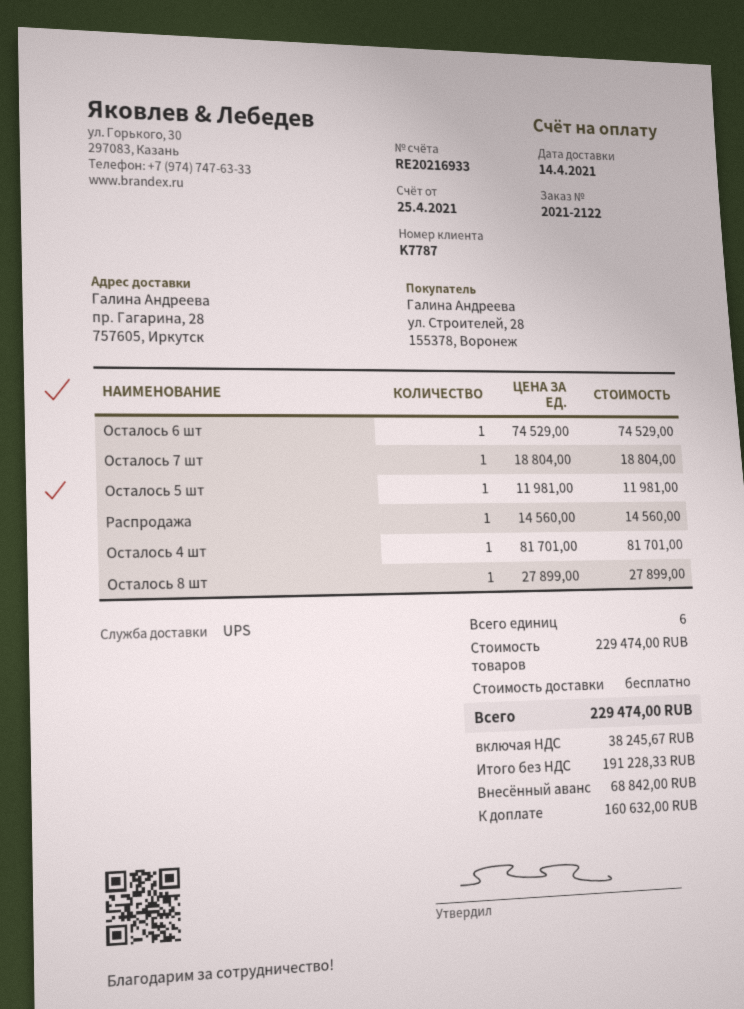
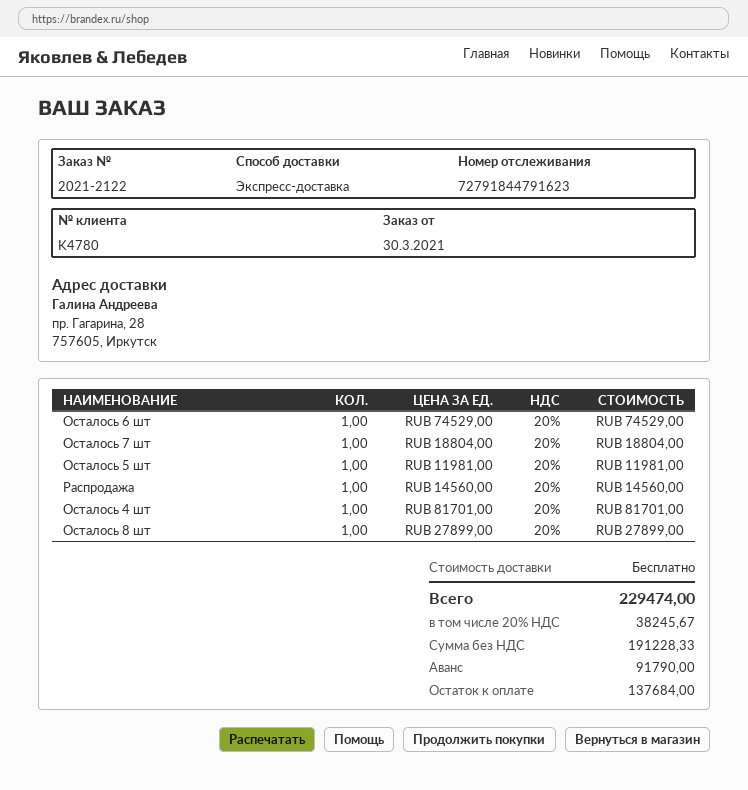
customer number: K7787 -> K4780
shipping method: UPS -> express
deposit: 68842.00 -> 91790.00
balance: 160632.00 -> 137684.00

